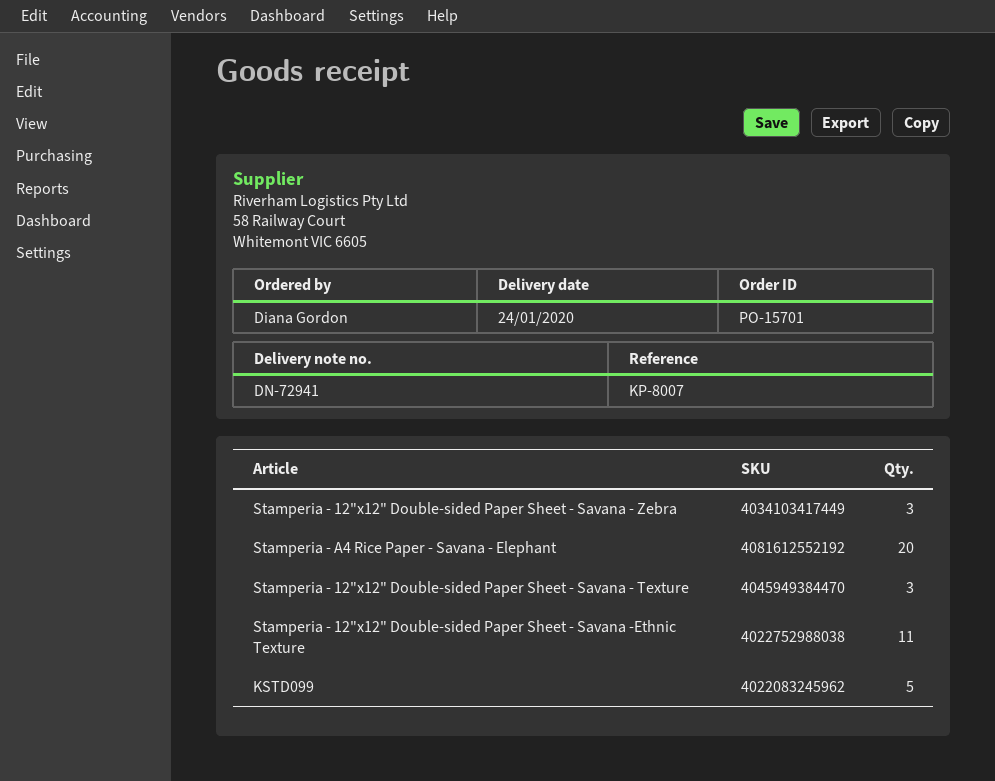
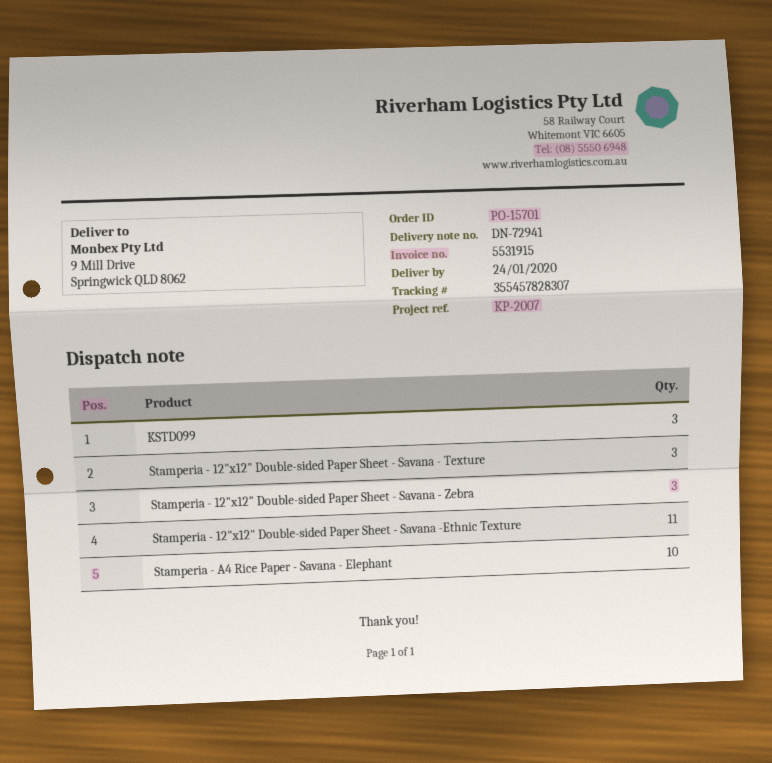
reference: KP-8007 -> KP-2007
Stamperia - A4 Rice Paper - Savana - Elephant: 20 -> 10
KSTD099: 5 -> 3

